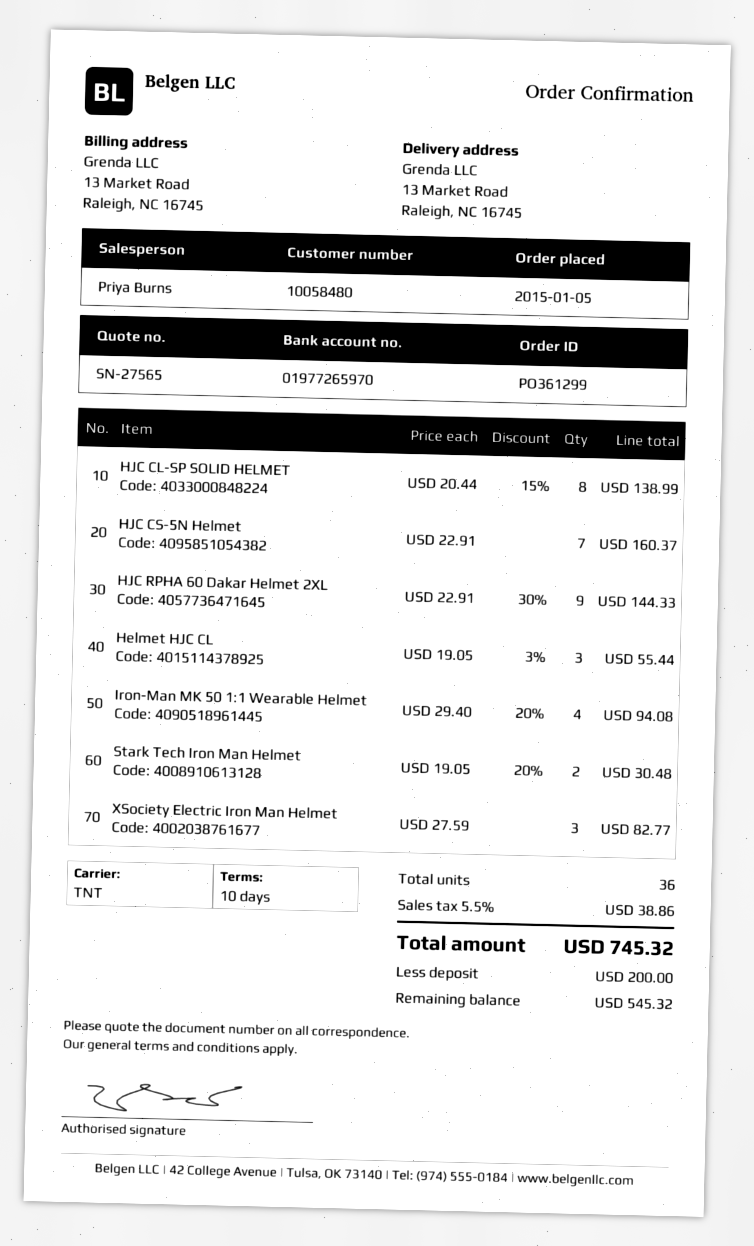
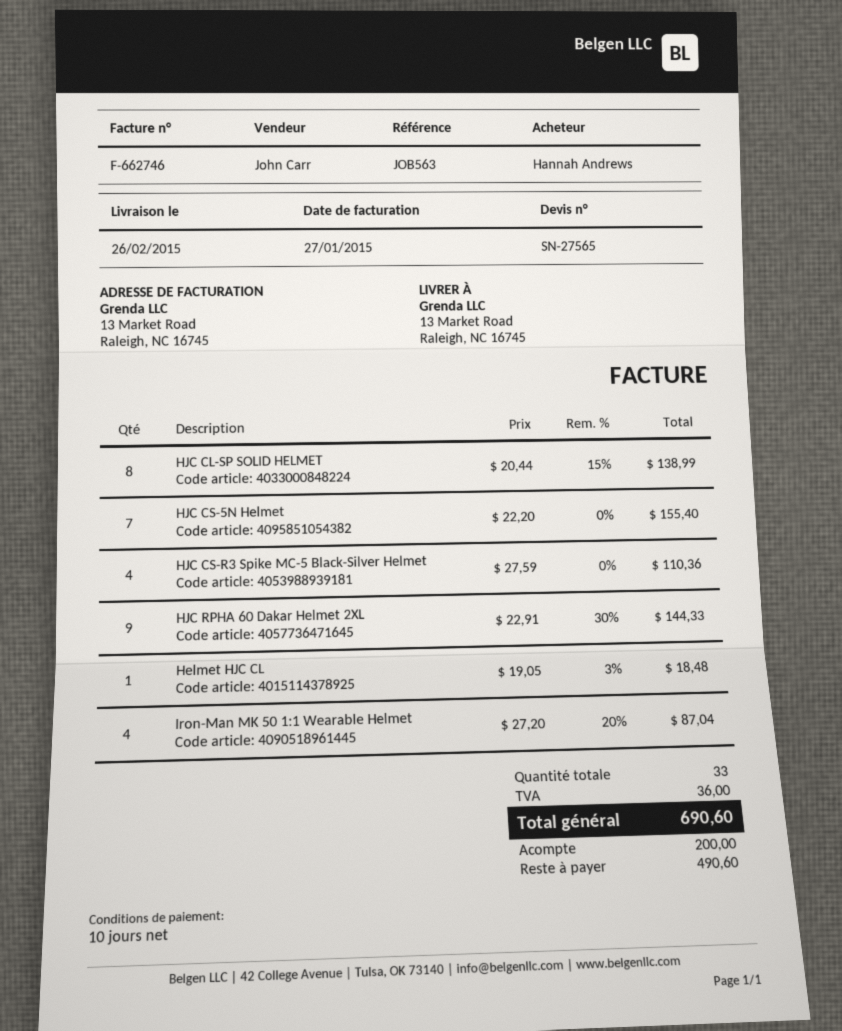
sales rep: Priya Burns -> John Carr
HJC CS-5N Helmet: 7 x 22.91 = 160.37 -> 7 x 22.20 = 155.40
Helmet HJC CL: 3 x 19.05 - 3% = 55.44 -> 1 x 19.05 - 3% = 18.48
Iron-Man MK 50 1:1 Wearable Helmet: 4 x 29.40 - 20% = 94.08 -> 4 x 27.20 - 20% = 87.04
Stark Tech Iron Man Helmet: 2 x 19.05 - 20% = 30.48 -> none
XSociety Electric Iron Man Helmet: 3 x 27.59 = 82.77 -> none
HJC CS-R3 Spike MC-5 Black-Silver Helmet: none -> 4 x 27.59 = 110.36
total quantity: 36 -> 33
tax: 38.86 -> 36.00
total: 745.32 -> 690.60
balance: 545.32 -> 490.60

